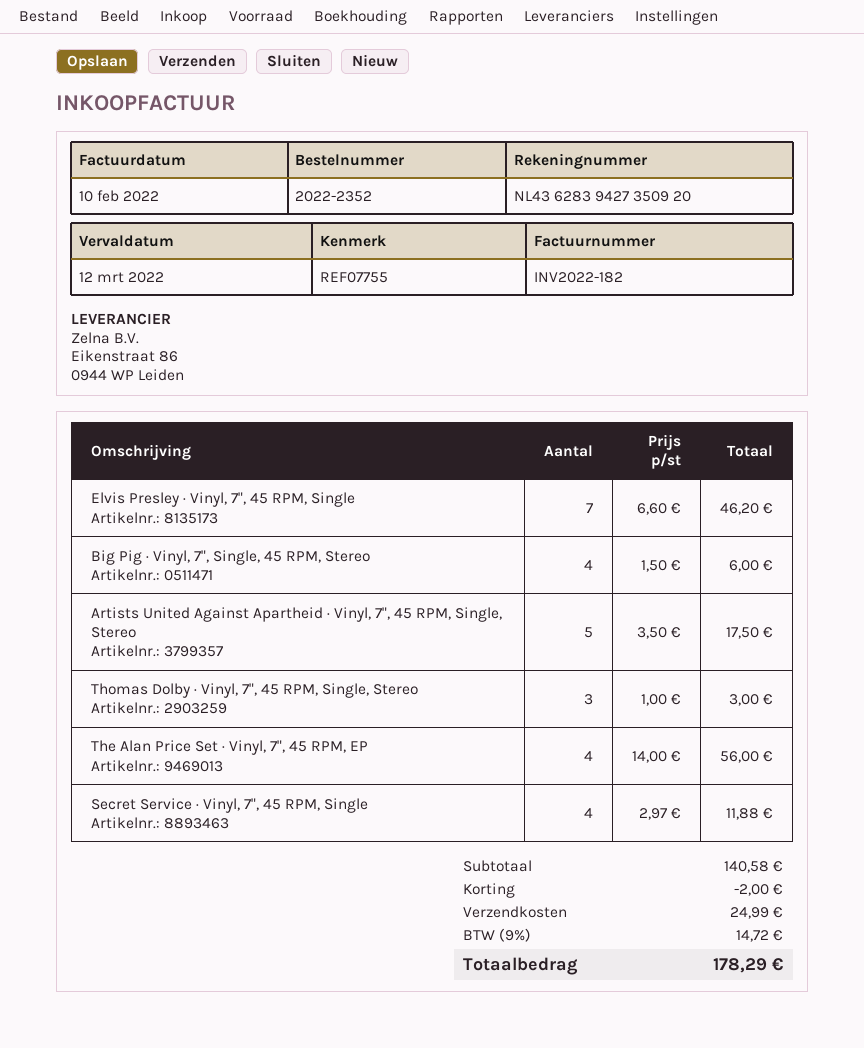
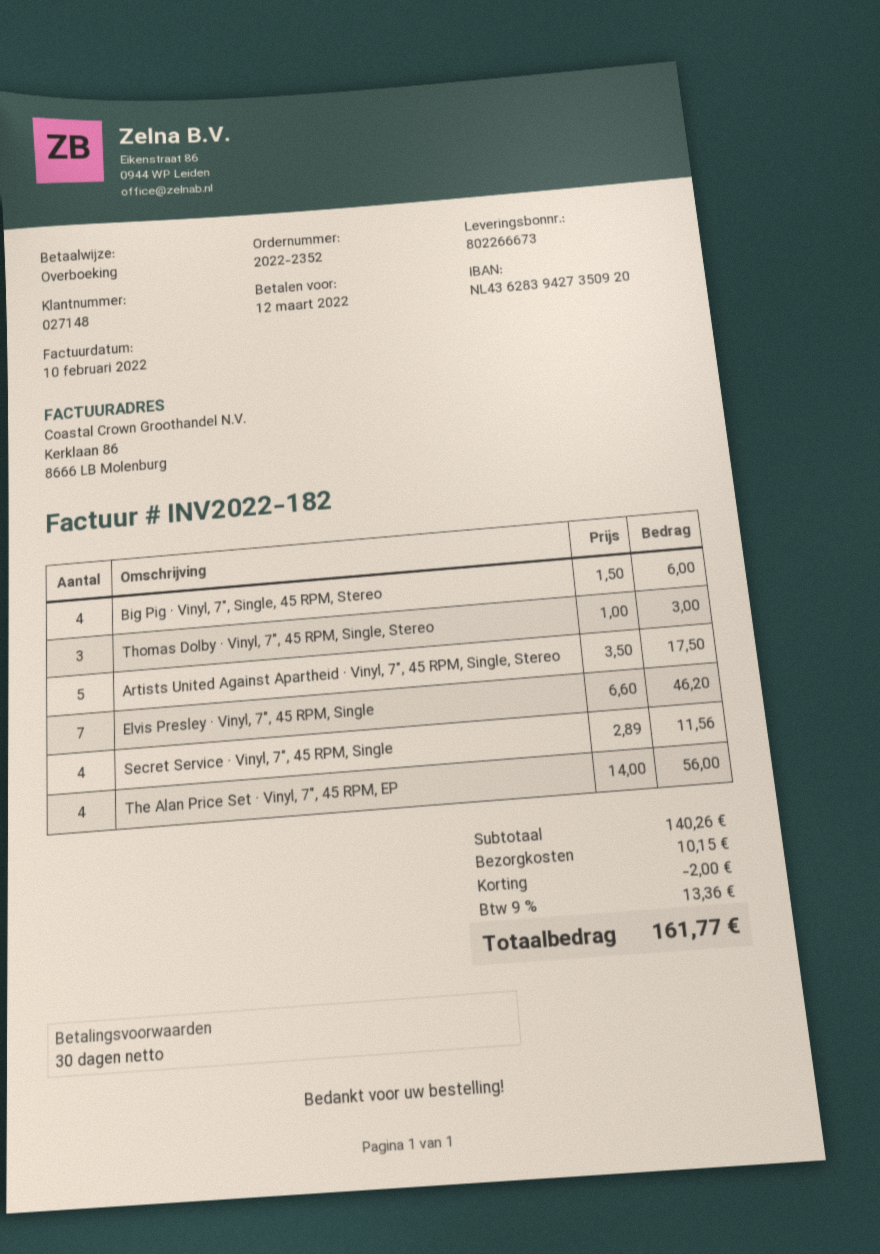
Secret Service · Vinyl, 7", 45 RPM, Single: 4 x 2.97 = 11.88 -> 4 x 2.89 = 11.56
subtotal: 140.58 -> 140.26
shipping: 24.99 -> 10.15
tax: 9% = 14.72 -> 9% = 13.36
total: 178.29 -> 161.77

